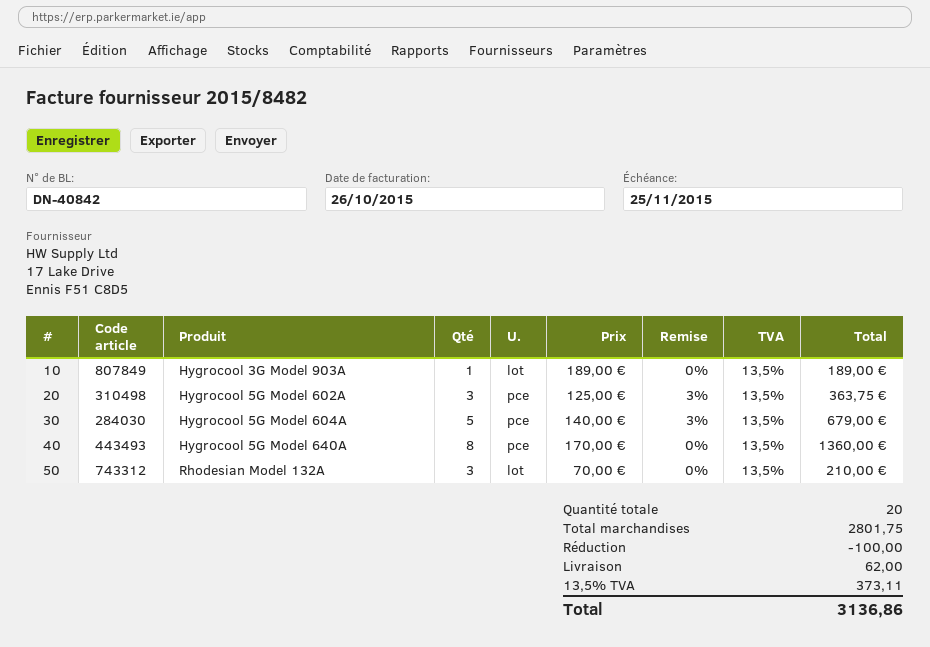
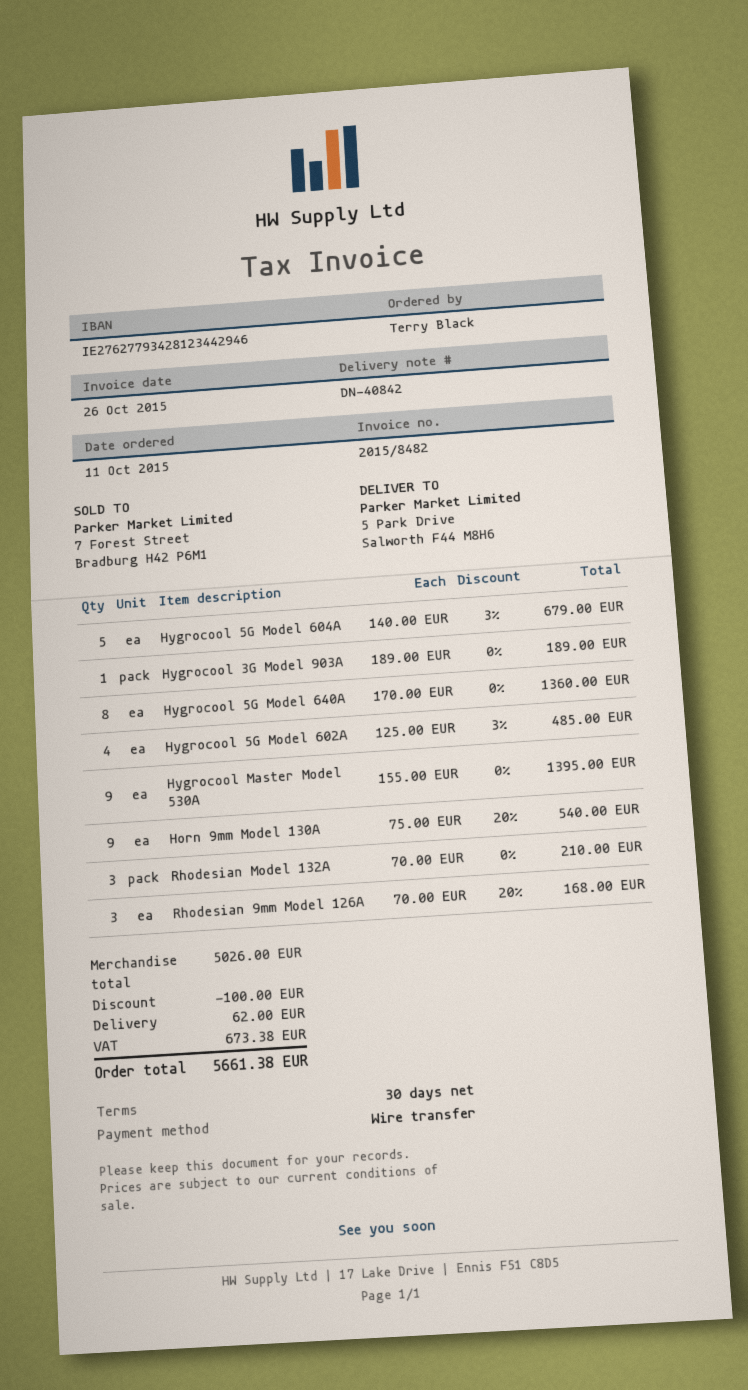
Hygrocool 5G Model 602A: 3 x 125.00 - 3% = 363.75 -> 4 x 125.00 - 3% = 485.00
Hygrocool Master Model 530A: none -> 9 x 155.00 = 1395.00
Horn 9mm Model 130A: none -> 9 x 75.00 - 20% = 540.00
Rhodesian 9mm Model 126A: none -> 3 x 70.00 - 20% = 168.00
subtotal: 2801.75 -> 5026.00
tax: 373.11 -> 673.38
total: 3136.86 -> 5661.38

